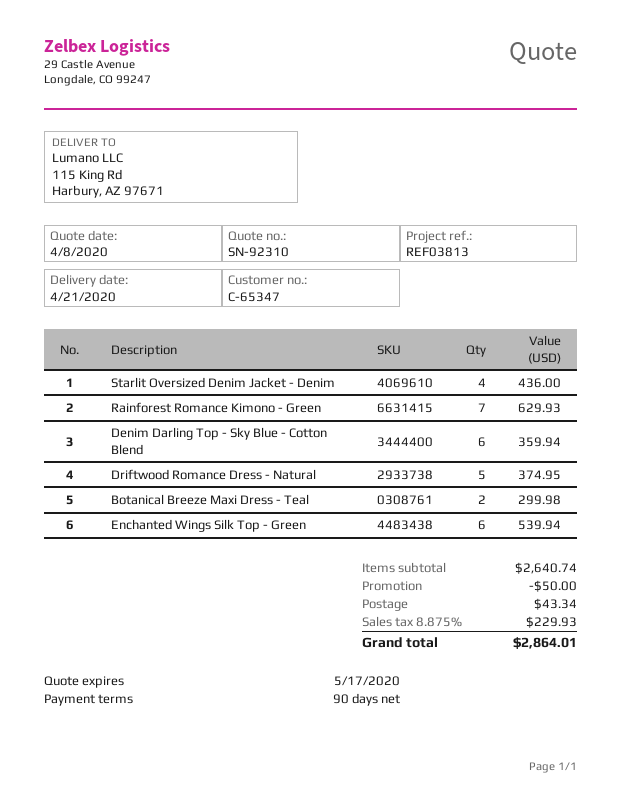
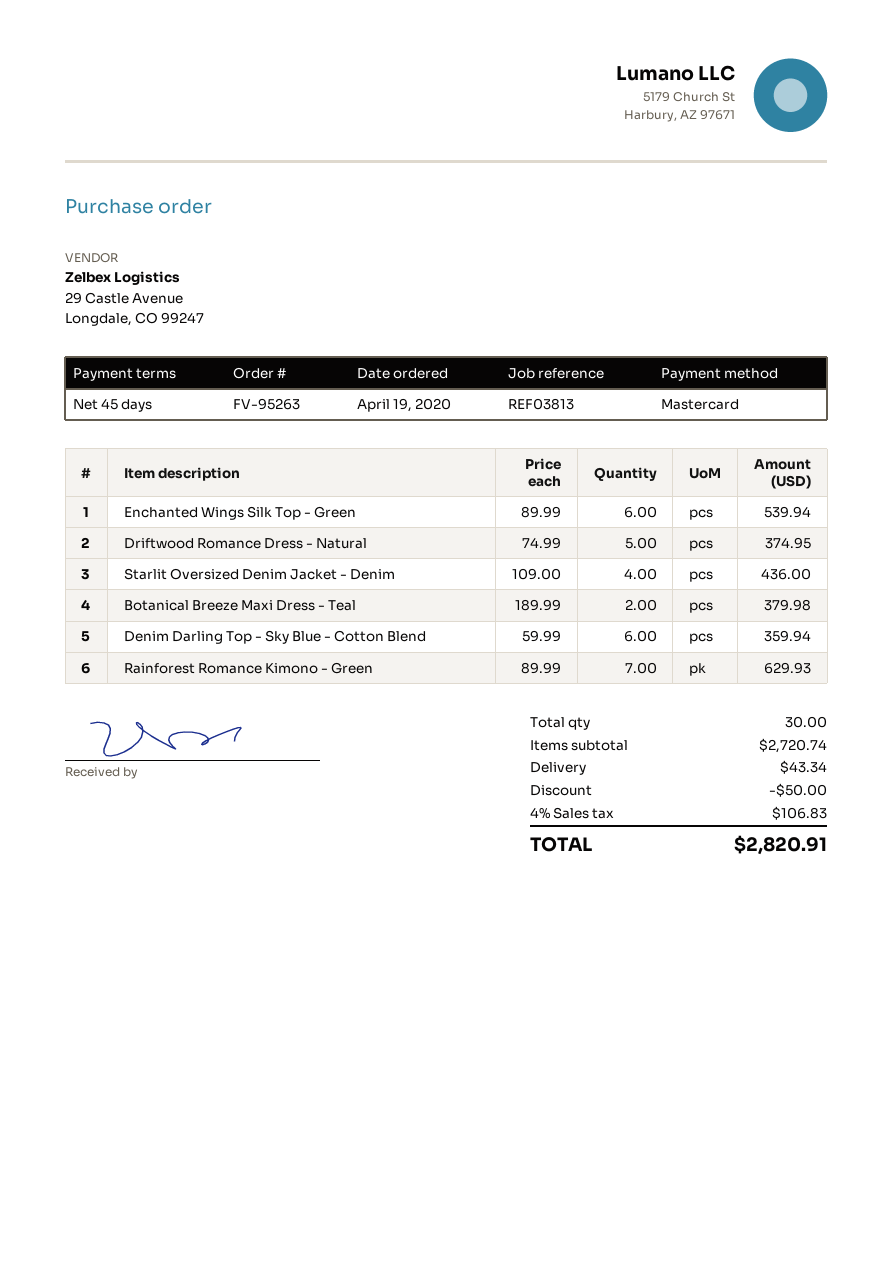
payment terms: 90 days -> 45 days
Botanical Breeze Maxi Dress - Teal: 2 for 299.98 -> 2 for 379.98
subtotal: 2640.74 -> 2720.74
tax: 8.875% = 229.93 -> 4% = 106.83
total: 2864.01 -> 2820.91

